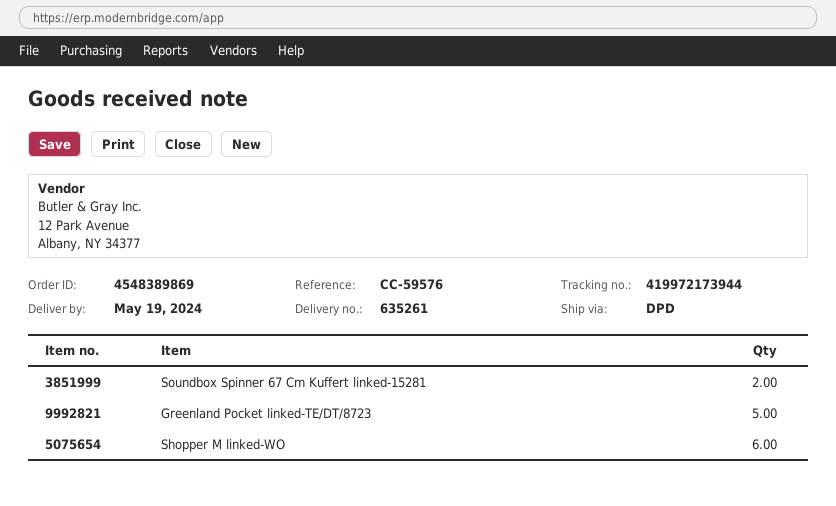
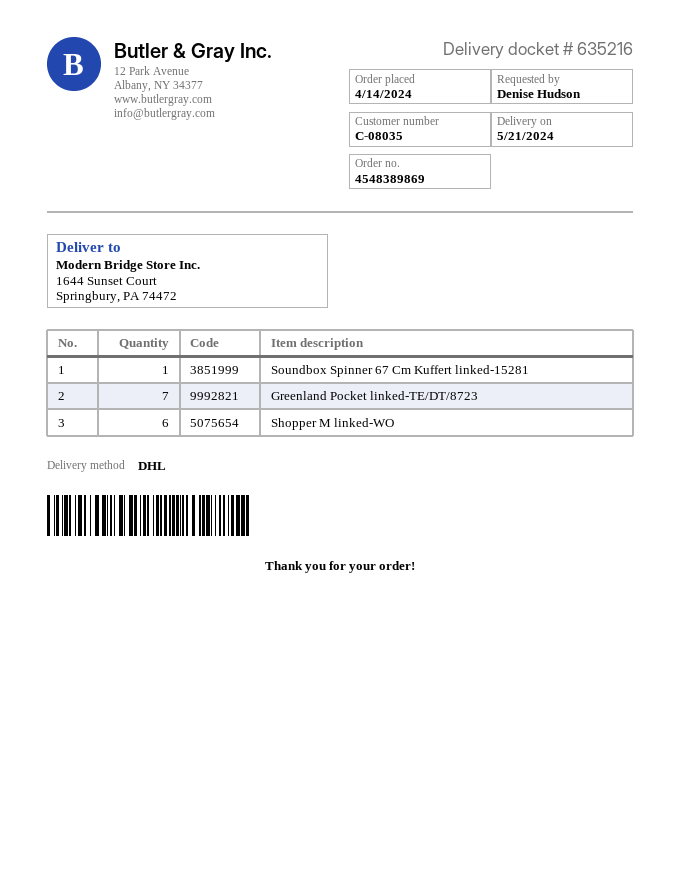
delivery note number: 635261 -> 635216
delivery date: 2024-05-19 -> 2024-05-21
shipping method: DPD -> DHL
Soundbox Spinner 67 Cm Kuffert linked-15281: 2 -> 1
Greenland Pocket linked-TE/DT/8723: 5 -> 7

